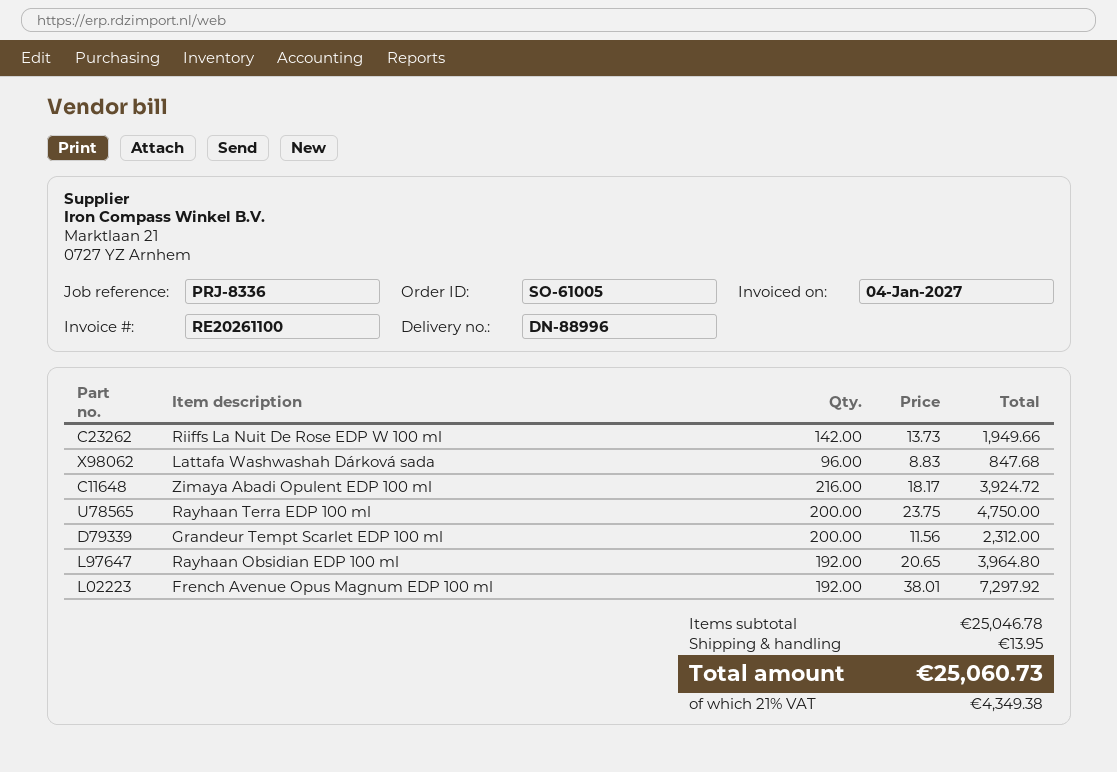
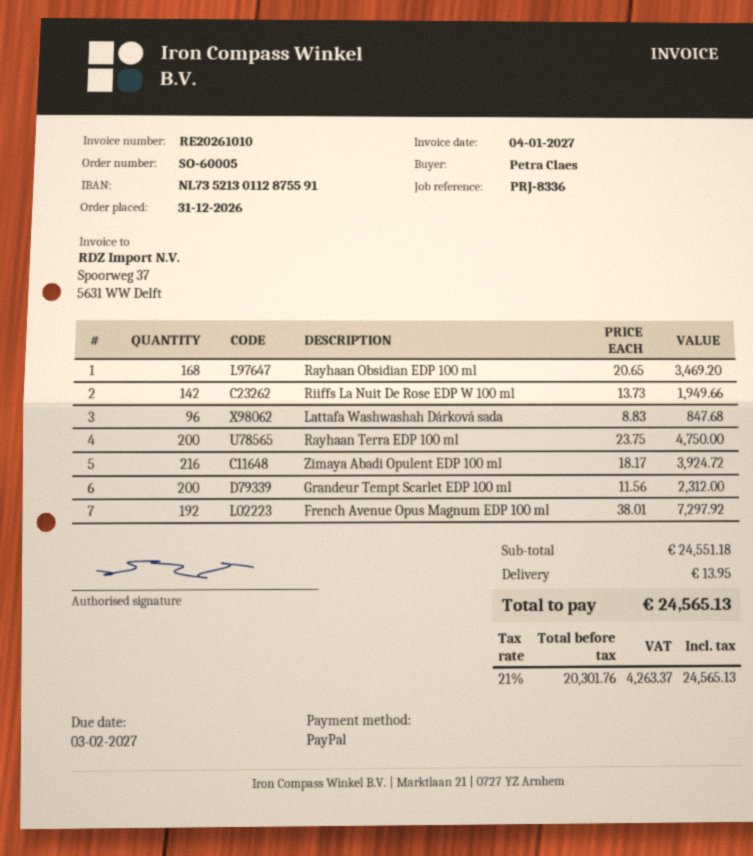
order number: SO-61005 -> SO-60005
invoice number: RE20261100 -> RE20261010
Rayhaan Obsidian EDP 100 ml: 192 x 20.65 = 3964.80 -> 168 x 20.65 = 3469.20
subtotal: 25046.78 -> 24551.18
tax: 21% = 4349.38 -> 21% = 4263.37
total: 25060.73 -> 24565.13

